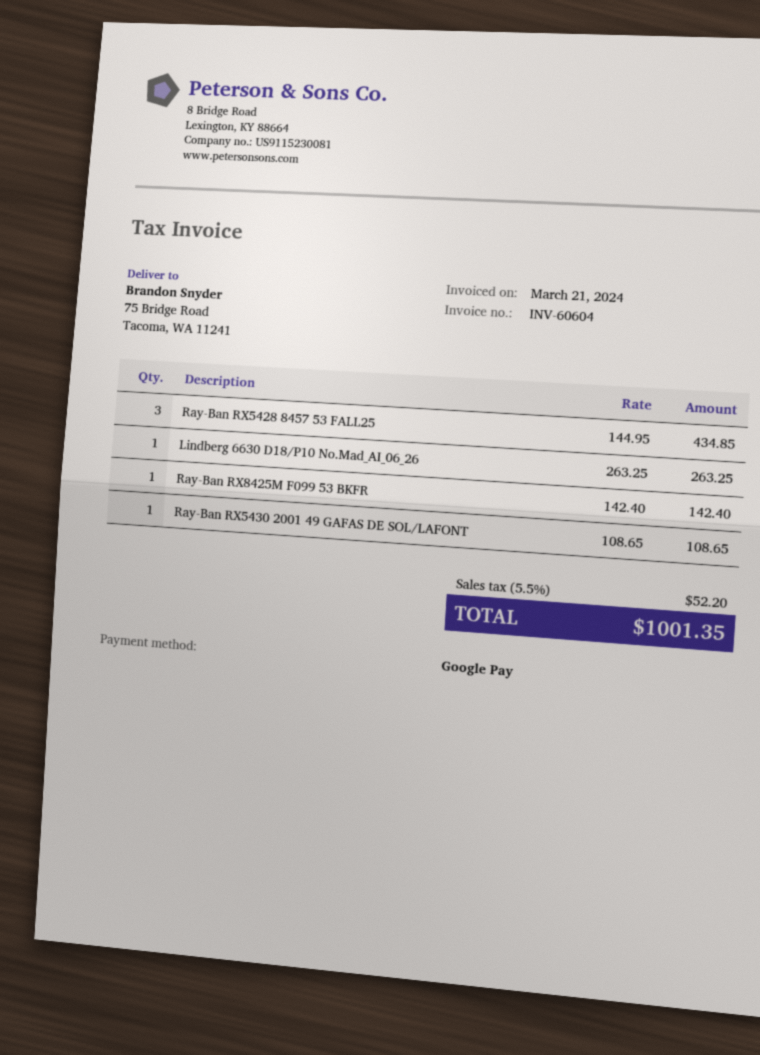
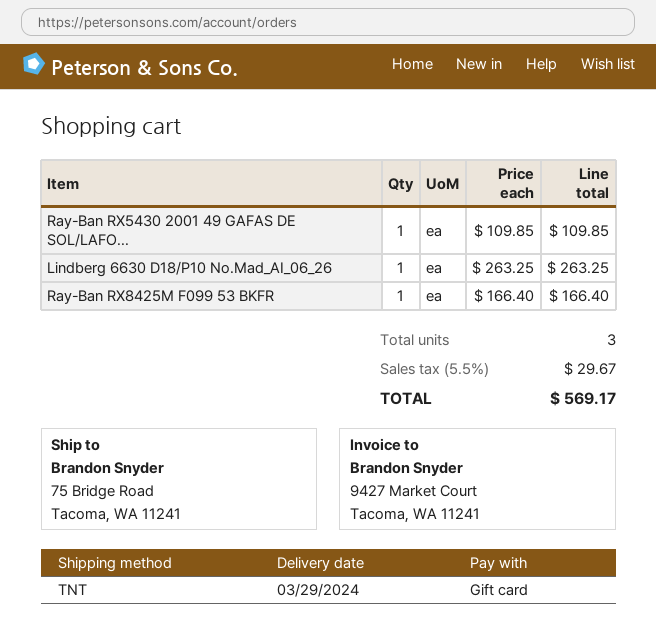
payment method: Google Pay -> gift card
Ray-Ban RX5428 8457 53 FALL25: 3 x 144.95 = 434.85 -> none
Ray-Ban RX8425M F099 53 BKFR: 1 x 142.40 = 142.40 -> 1 x 166.40 = 166.40
Ray-Ban RX5430 2001 49 GAFAS DE SOL/LAFONT: 1 x 108.65 = 108.65 -> 1 x 109.85 = 109.85
tax: 5.5% = 52.20 -> 5.5% = 29.67
total: 1001.35 -> 569.17

